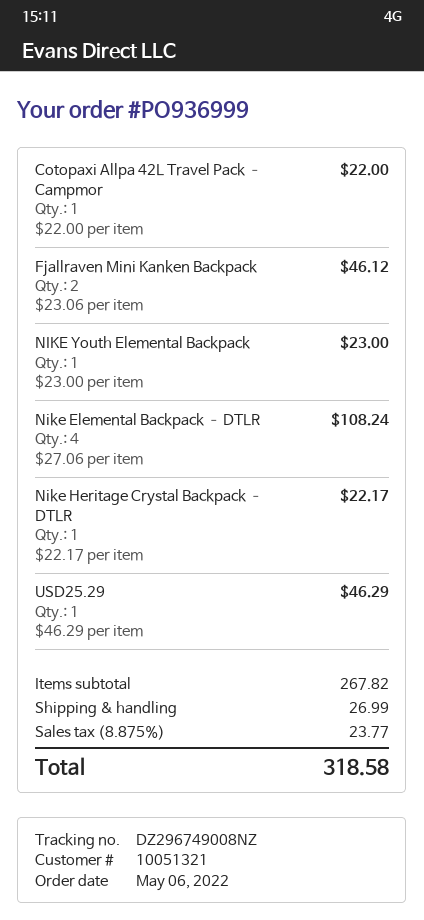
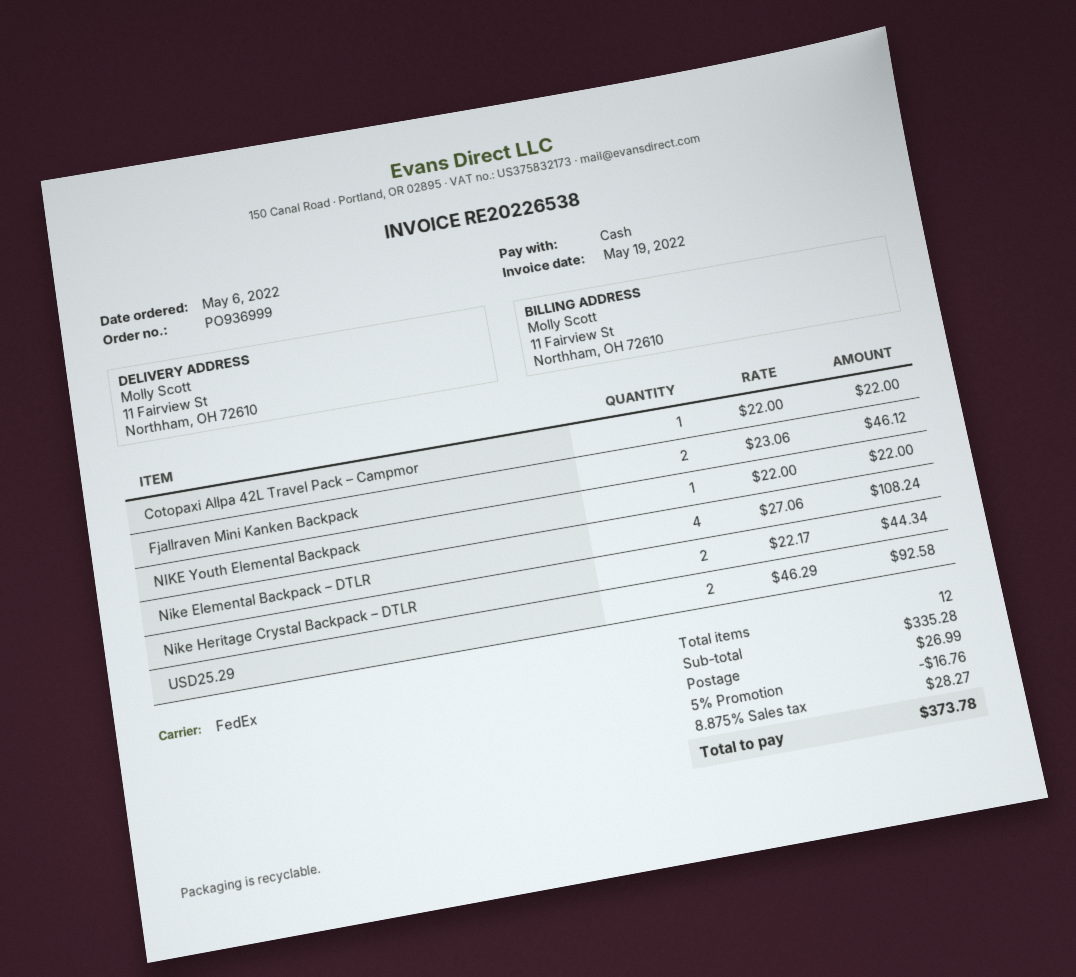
NIKE Youth Elemental Backpack: 1 x 23.00 = 23.00 -> 1 x 22.00 = 22.00
Nike Heritage Crystal Backpack – DTLR: 1 x 22.17 = 22.17 -> 2 x 22.17 = 44.34
USD25.29: 1 x 46.29 = 46.29 -> 2 x 46.29 = 92.58
subtotal: 267.82 -> 335.28
discount: none -> 5% = 16.76
tax: 8.875% = 23.77 -> 8.875% = 28.27
total: 318.58 -> 373.78

